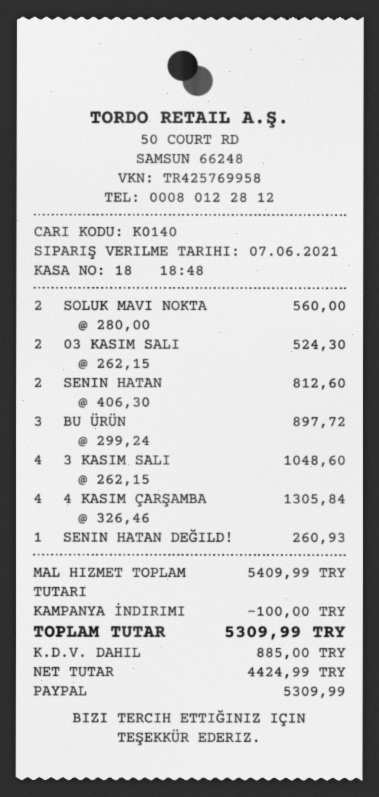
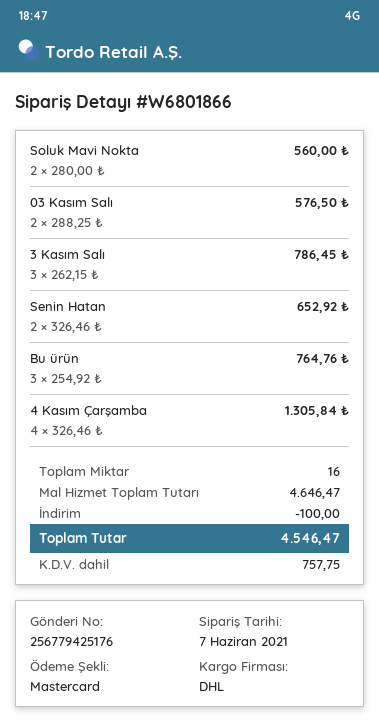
payment method: PayPal -> Mastercard
03 KASIM SALI: 2 x 262.15 = 524.30 -> 2 x 288.25 = 576.50
SENIN HATAN: 2 x 406.30 = 812.60 -> 2 x 326.46 = 652.92
BU ÜRÜN: 3 x 299.24 = 897.72 -> 3 x 254.92 = 764.76
3 KASIM SALI: 4 x 262.15 = 1048.60 -> 3 x 262.15 = 786.45
SENIN HATAN DEĞILD!: 1 x 260.93 = 260.93 -> none
subtotal: 5409.99 -> 4646.47
tax: 885.00 -> 757.75
total: 5309.99 -> 4546.47

